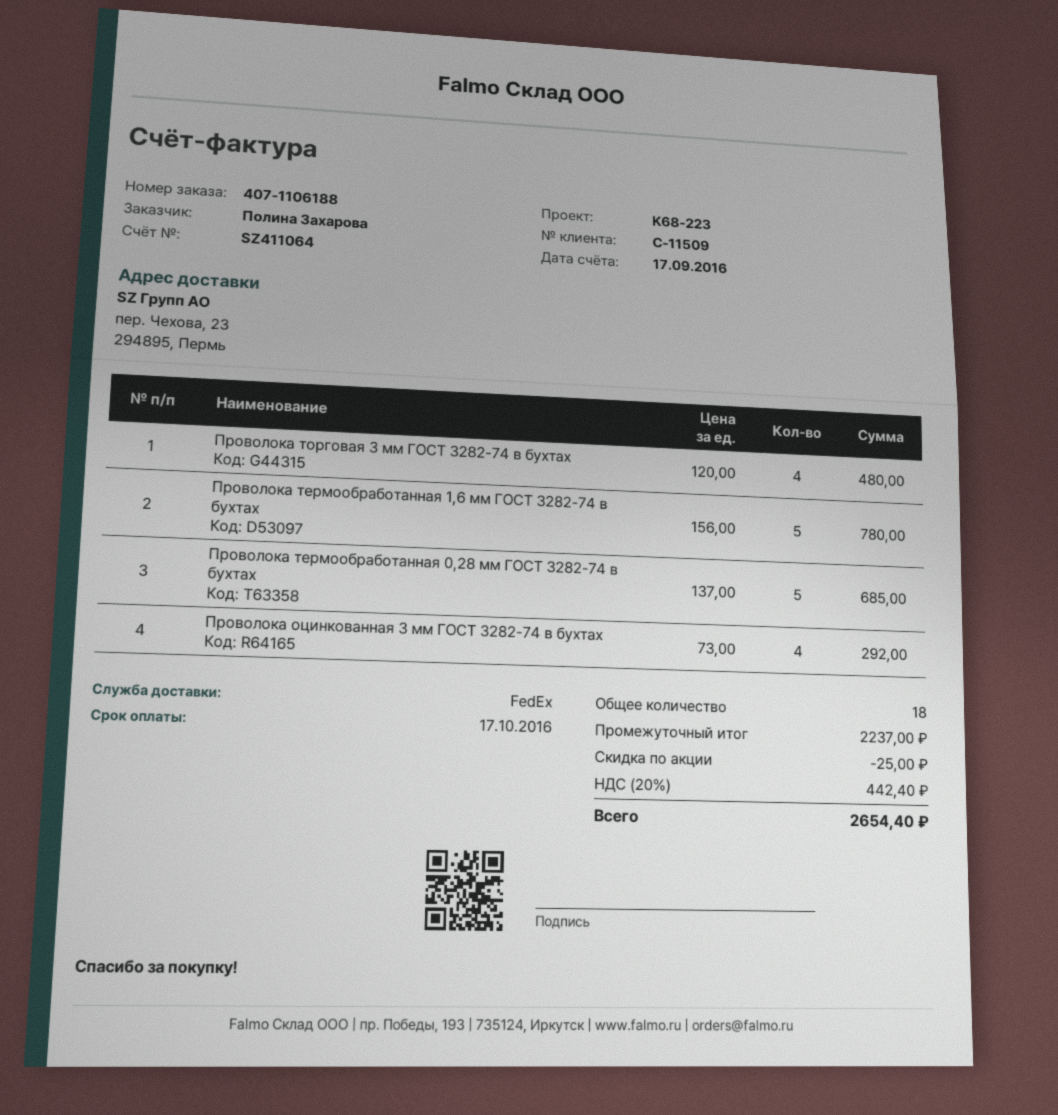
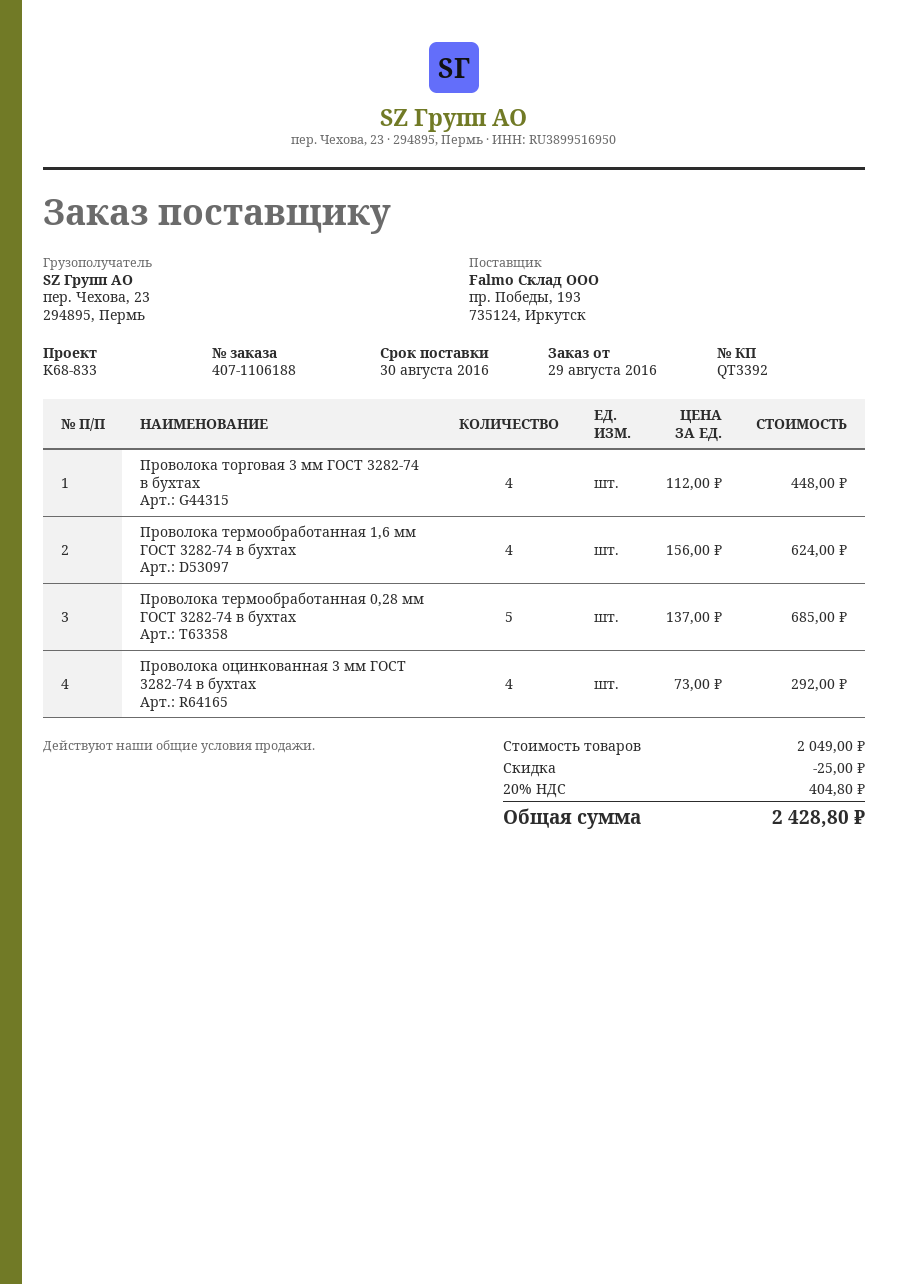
reference: K68-223 -> K68-833
Проволока торговая 3 мм ГОСТ 3282-74 в бухтах: 4 x 120.00 = 480.00 -> 4 x 112.00 = 448.00
Проволока термообработанная 1,6 мм ГОСТ 3282-74 в бухтах: 5 x 156.00 = 780.00 -> 4 x 156.00 = 624.00
subtotal: 2237.00 -> 2049.00
tax: 20% = 442.40 -> 20% = 404.80
total: 2654.40 -> 2428.80

